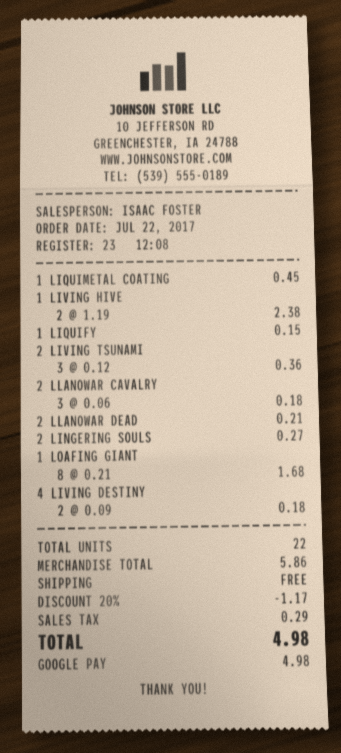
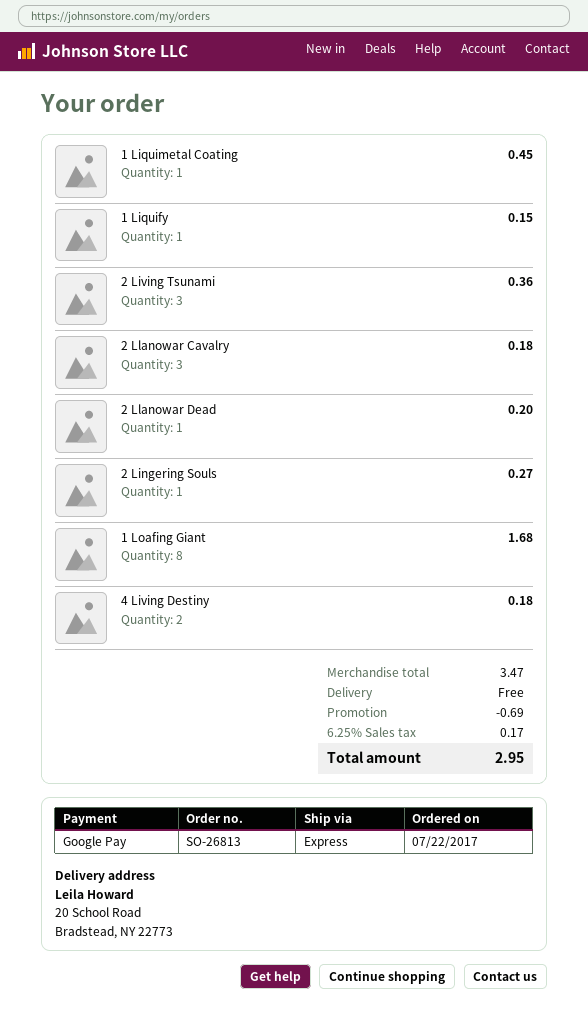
1 LIVING HIVE: 2 for 2.38 -> none
2 LLANOWAR DEAD: 1 for 0.21 -> 1 for 0.20
subtotal: 5.86 -> 3.47
discount: 1.17 -> 0.69
tax: 0.29 -> 0.17
total: 4.98 -> 2.95

